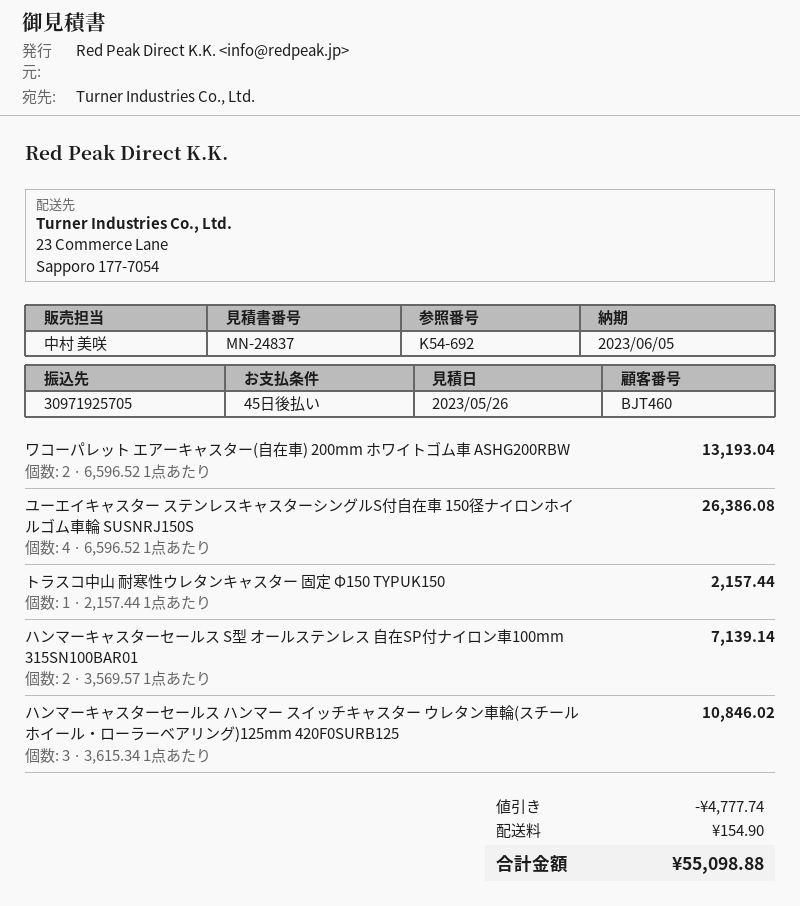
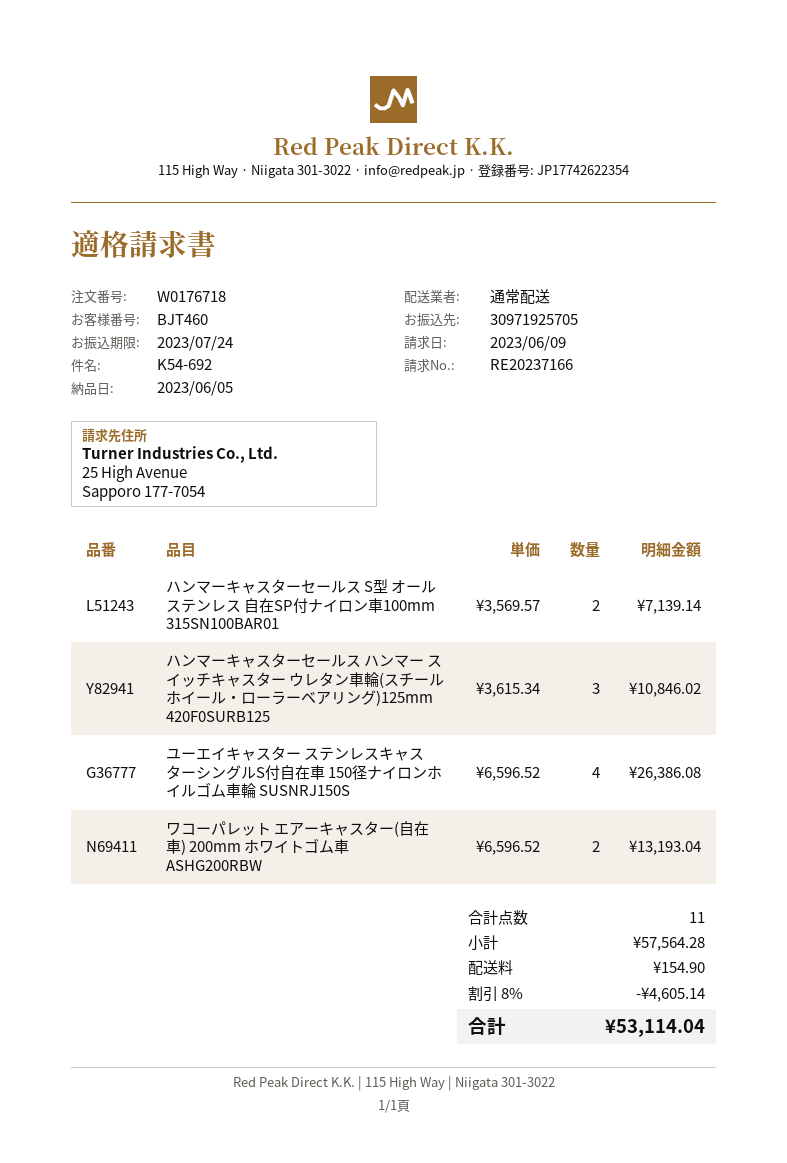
トラスコ中山 耐寒性ウレタンキャスター 固定 Φ150 TYPUK150: 1 x 2157.44 = 2157.44 -> none
discount: 4777.74 -> 4605.14
total: 55098.88 -> 53114.04

